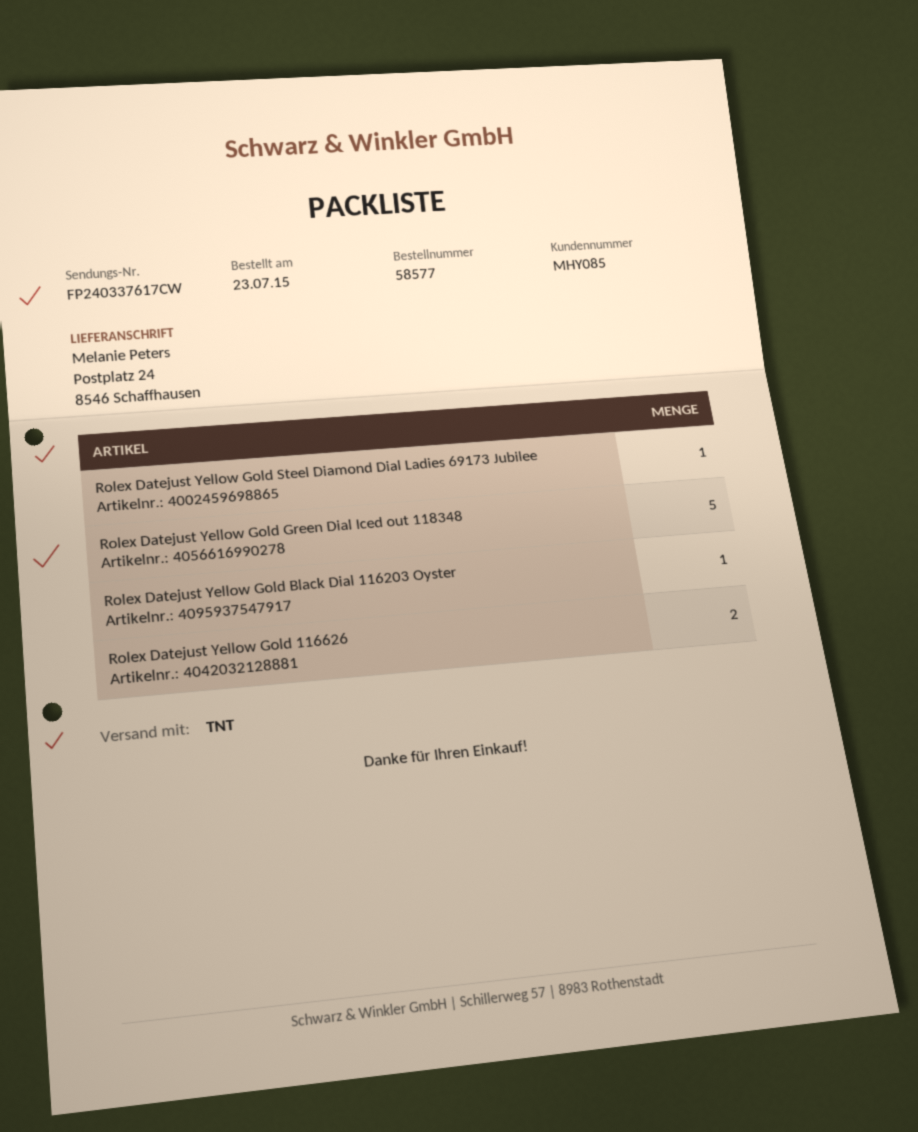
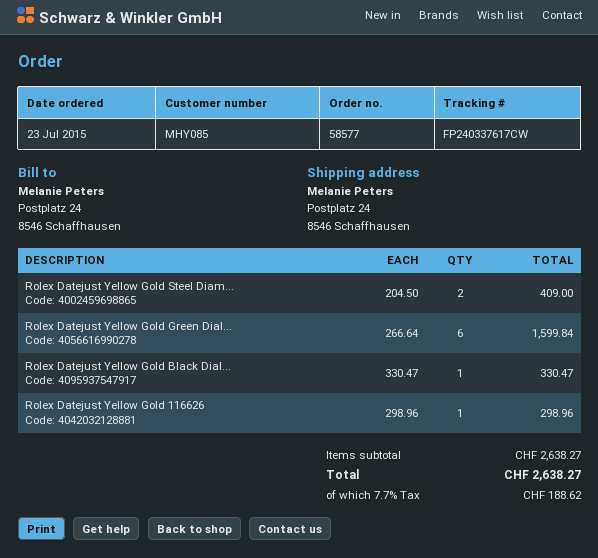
Rolex Datejust Yellow Gold Steel Diamond Dial Ladies 69173 Jubilee: 1 -> 2
Rolex Datejust Yellow Gold Green Dial Iced out 118348: 5 -> 6
Rolex Datejust Yellow Gold 116626: 2 -> 1

